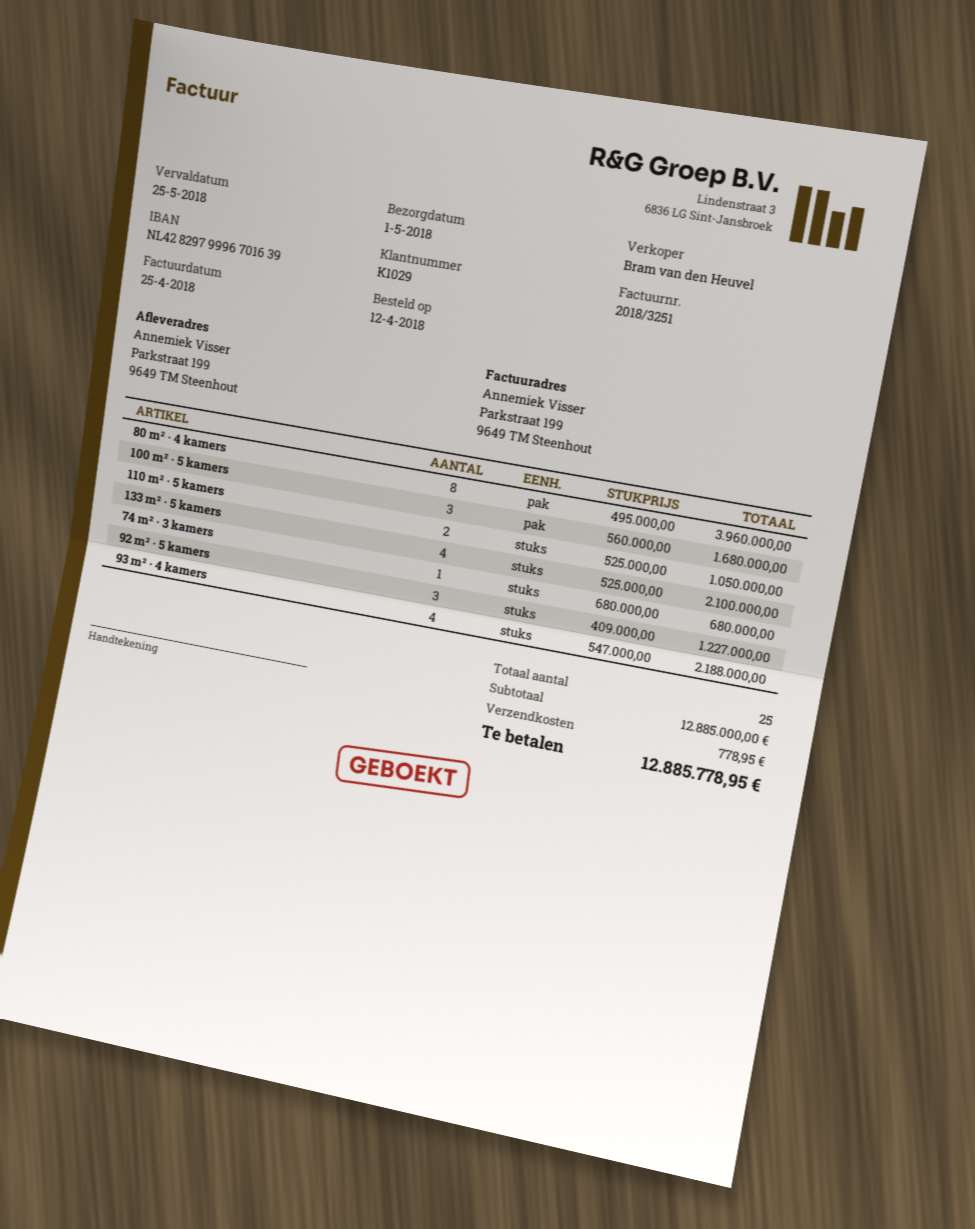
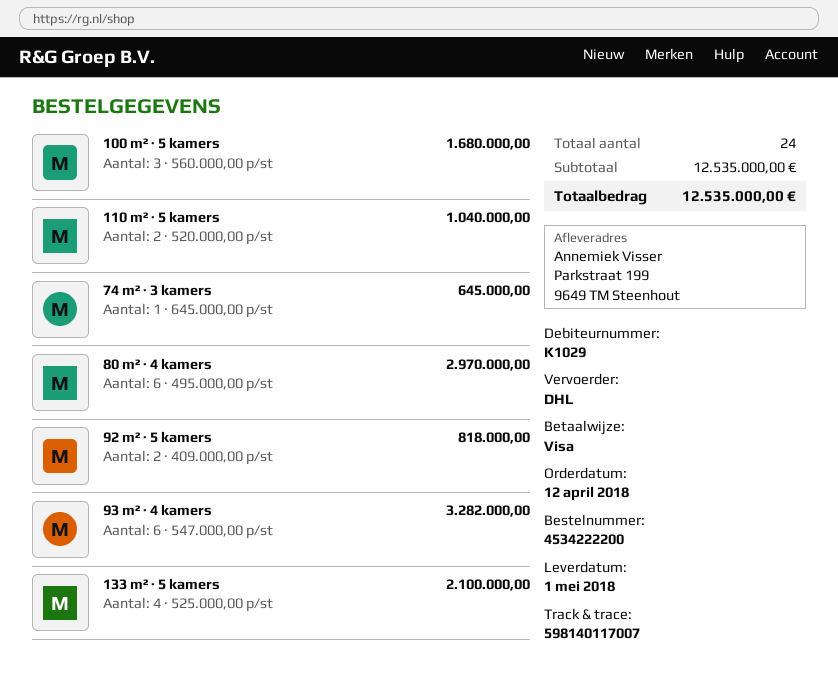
80 m² · 4 kamers: 8 x 495000.00 = 3960000.00 -> 6 x 495000.00 = 2970000.00
110 m² · 5 kamers: 2 x 525000.00 = 1050000.00 -> 2 x 520000.00 = 1040000.00
74 m² · 3 kamers: 1 x 680000.00 = 680000.00 -> 1 x 645000.00 = 645000.00
92 m² · 5 kamers: 3 x 409000.00 = 1227000.00 -> 2 x 409000.00 = 818000.00
93 m² · 4 kamers: 4 x 547000.00 = 2188000.00 -> 6 x 547000.00 = 3282000.00
total quantity: 25 -> 24
subtotal: 12885000.00 -> 12535000.00
shipping: 778.95 -> none
total: 12885778.95 -> 12535000.00

